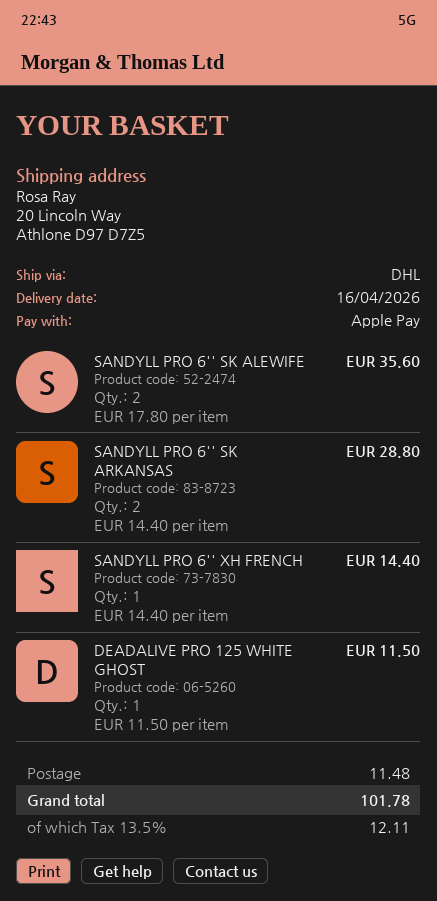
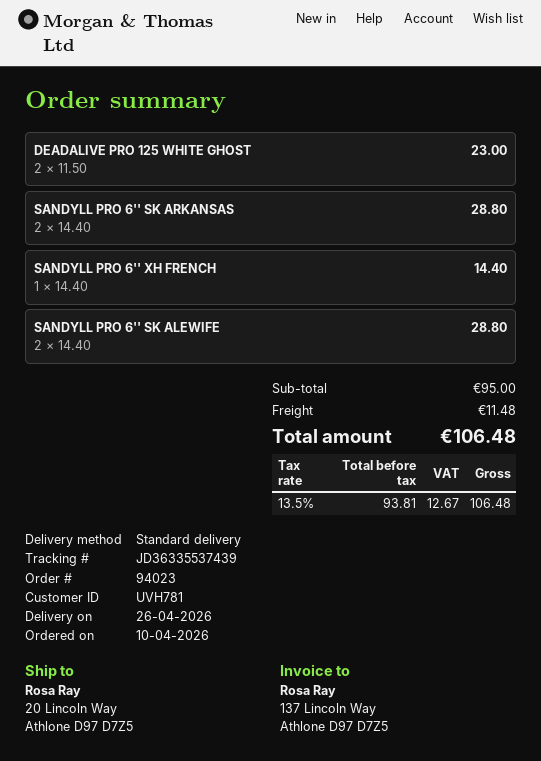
delivery date: 2026-04-16 -> 2026-04-26
shipping method: DHL -> standard
SANDYLL PRO 6'' SK ALEWIFE: 2 x 17.80 = 35.60 -> 2 x 14.40 = 28.80
DEADALIVE PRO 125 WHITE GHOST: 1 x 11.50 = 11.50 -> 2 x 11.50 = 23.00
tax: 13.5% = 12.11 -> 13.5% = 12.67
total: 101.78 -> 106.48

